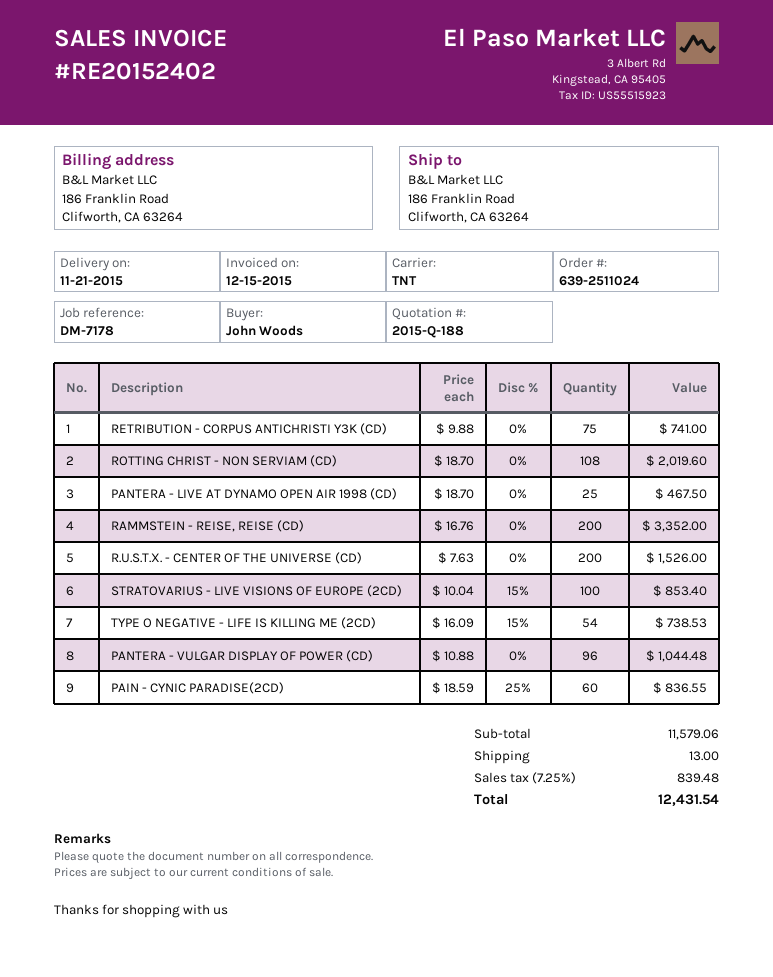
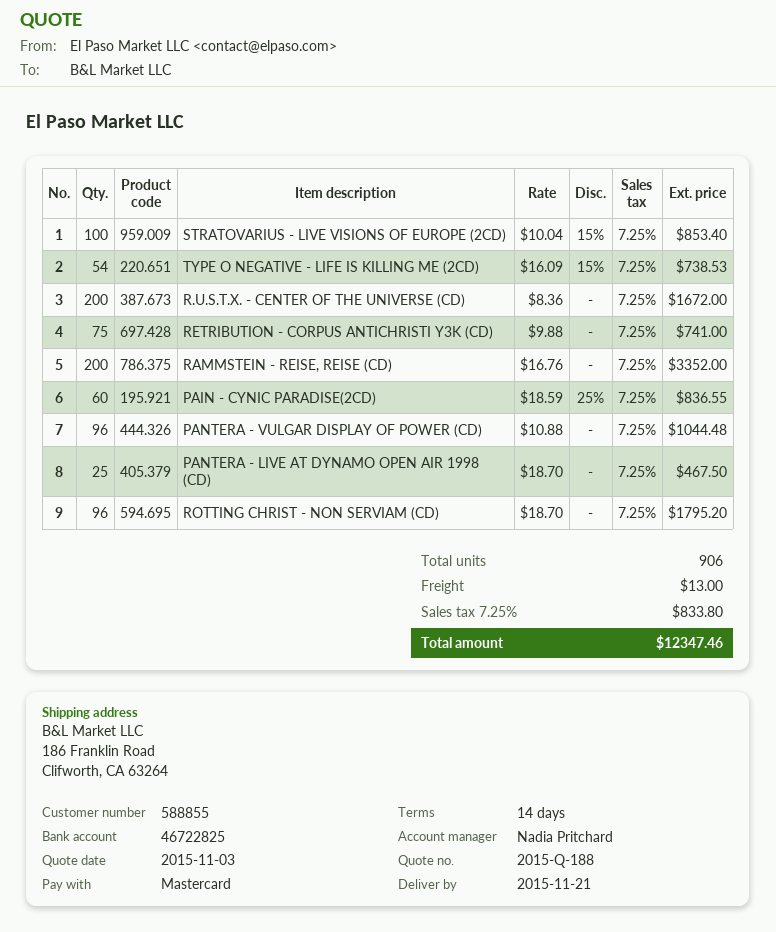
ROTTING CHRIST - NON SERVIAM (CD): 108 x 18.70 = 2019.60 -> 96 x 18.70 = 1795.20
R.U.S.T.X. - CENTER OF THE UNIVERSE (CD): 200 x 7.63 = 1526.00 -> 200 x 8.36 = 1672.00
tax: 7.25% = 839.48 -> 7.25% = 833.80
total: 12431.54 -> 12347.46

